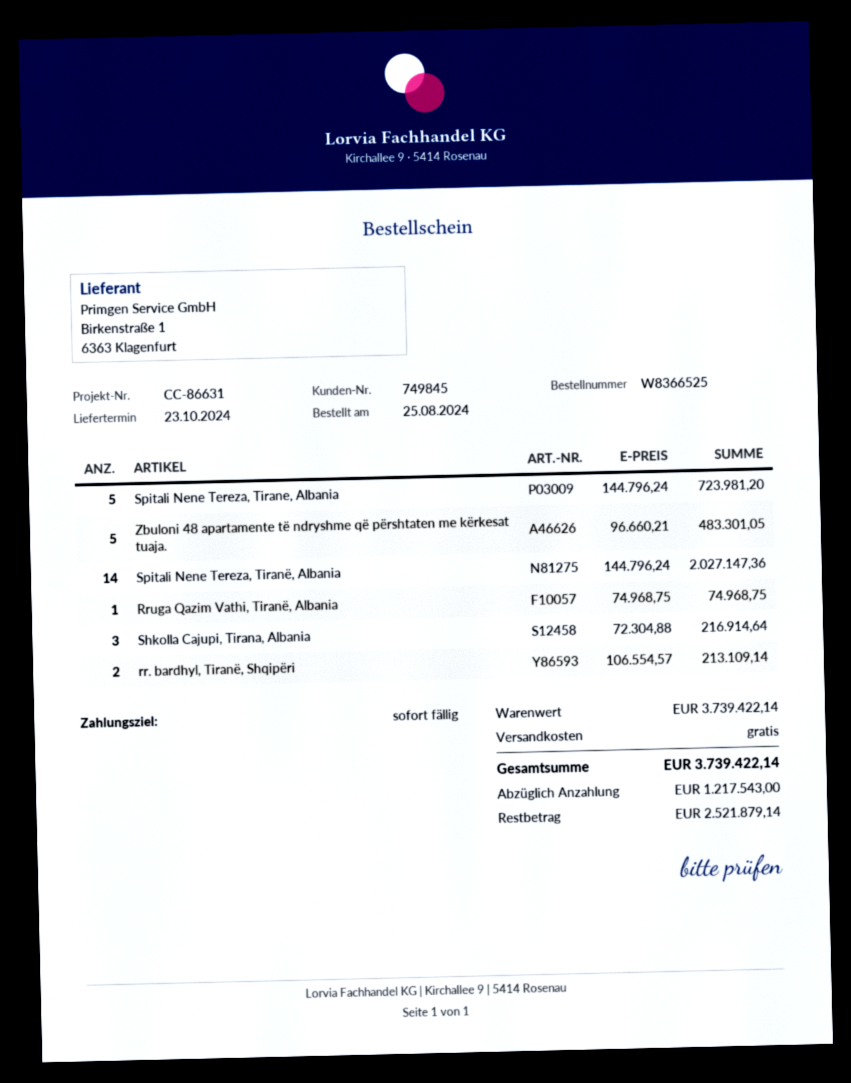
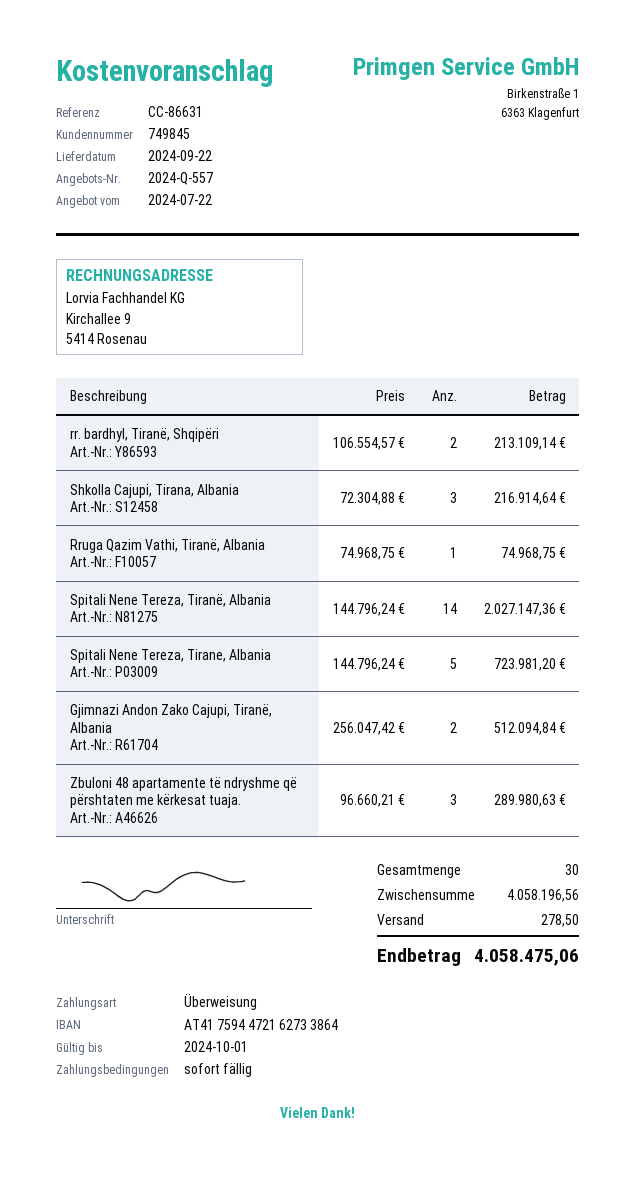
delivery date: 2024-10-23 -> 2024-09-22
Zbuloni 48 apartamente të ndryshme që përshtaten me kërkesat tuaja.: 5 x 96660.21 = 483301.05 -> 3 x 96660.21 = 289980.63
Gjimnazi Andon Zako Cajupi, Tiranë, Albania: none -> 2 x 256047.42 = 512094.84
subtotal: 3739422.14 -> 4058196.56
shipping: 0.00 -> 278.50
total: 3739422.14 -> 4058475.06

